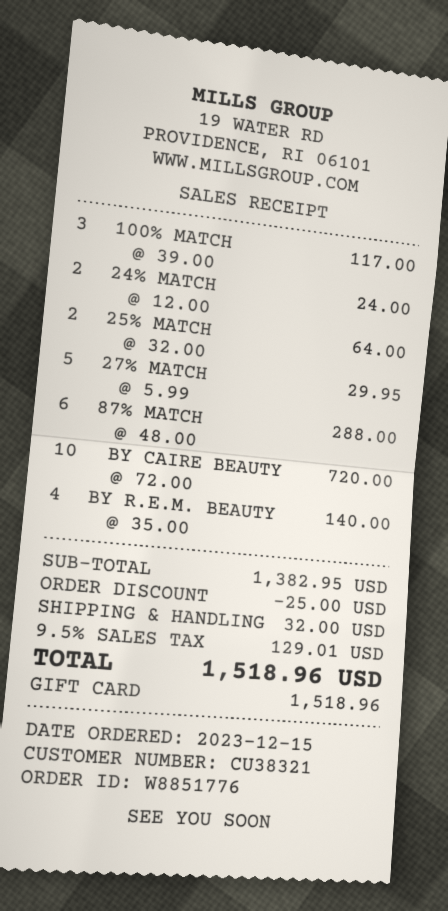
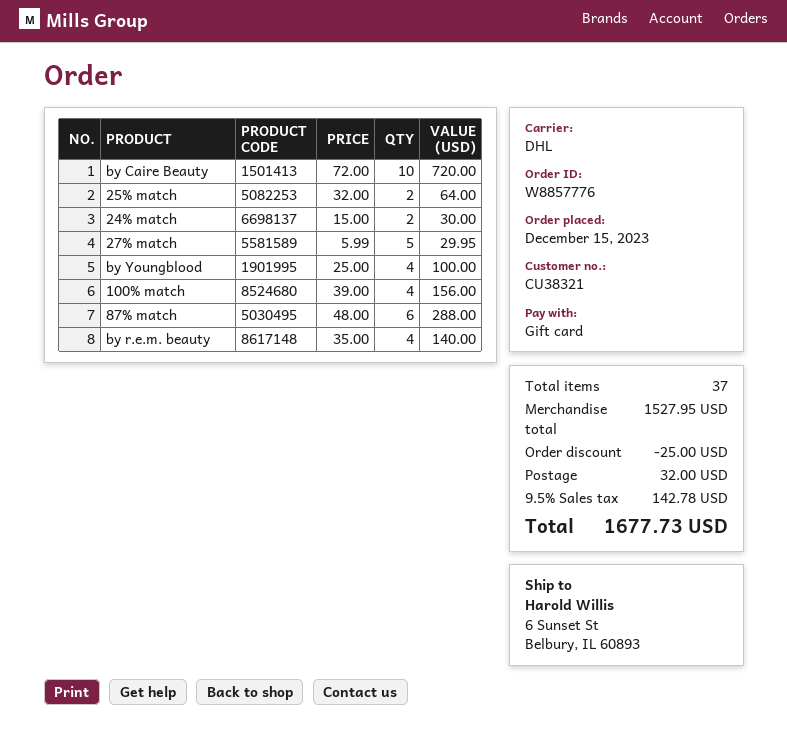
order number: W8851776 -> W8857776
100% MATCH: 3 x 39.00 = 117.00 -> 4 x 39.00 = 156.00
24% MATCH: 2 x 12.00 = 24.00 -> 2 x 15.00 = 30.00
by Youngblood: none -> 4 x 25.00 = 100.00
subtotal: 1382.95 -> 1527.95
tax: 9.5% = 129.01 -> 9.5% = 142.78
total: 1518.96 -> 1677.73

